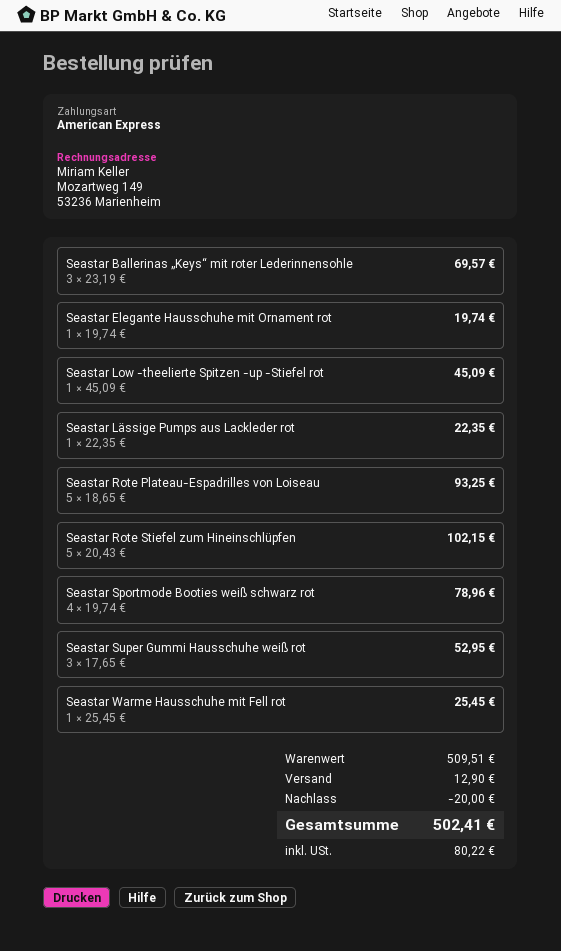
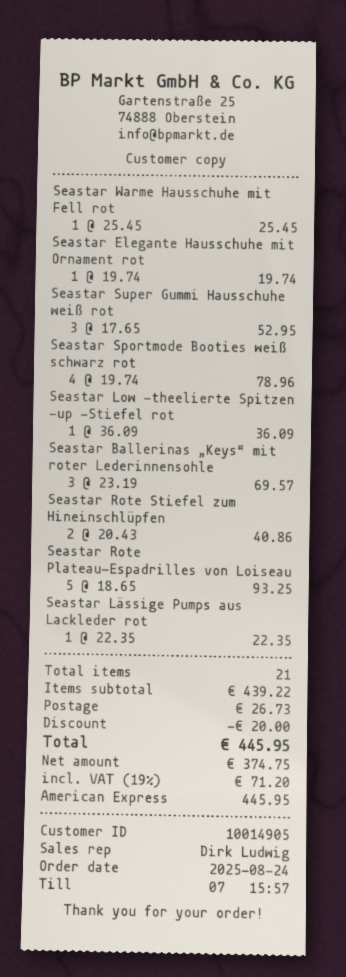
Seastar Low -theelierte Spitzen -up -Stiefel rot: 1 x 45.09 = 45.09 -> 1 x 36.09 = 36.09
Seastar Rote Stiefel zum Hineinschlüpfen: 5 x 20.43 = 102.15 -> 2 x 20.43 = 40.86
subtotal: 509.51 -> 439.22
shipping: 12.90 -> 26.73
tax: 80.22 -> 71.20
total: 502.41 -> 445.95

